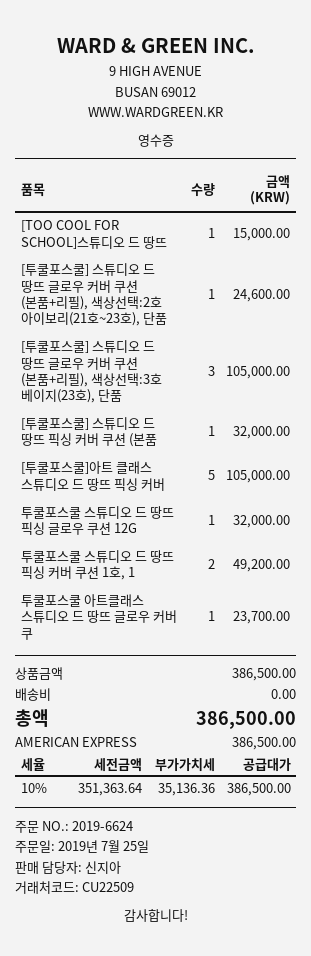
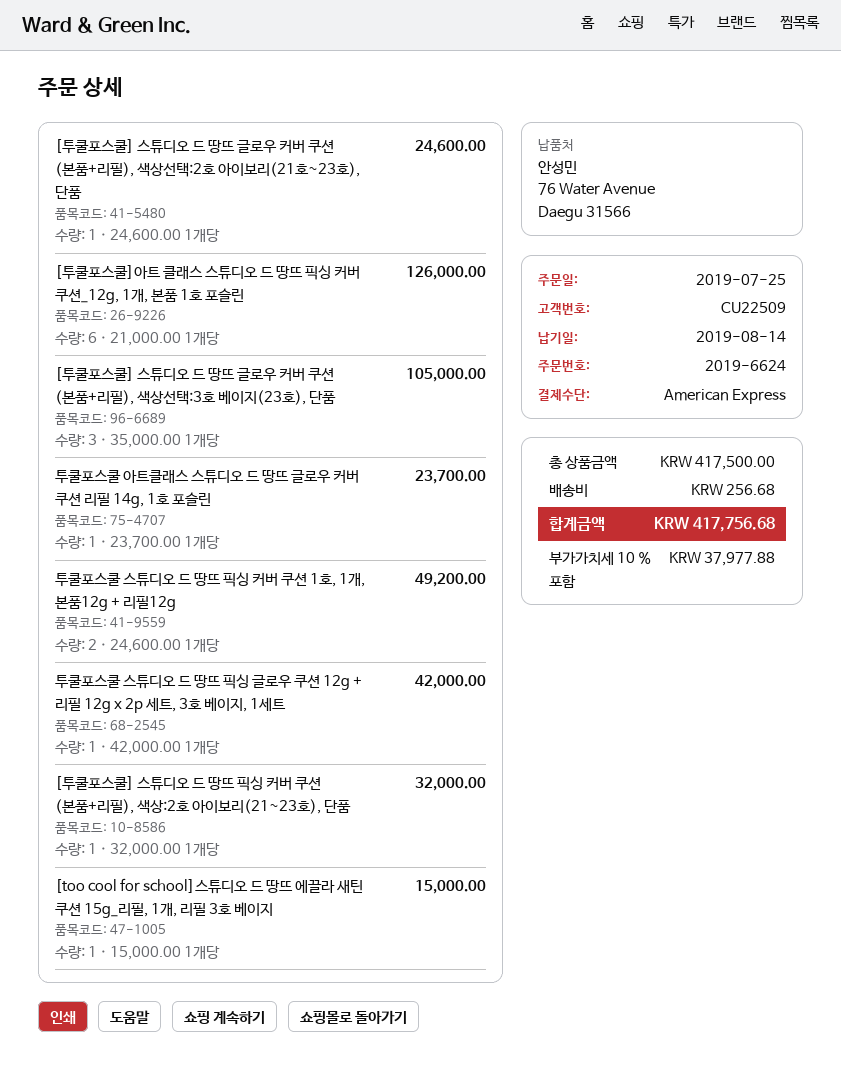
[투쿨포스쿨]아트 클래스 스튜디오 드 땅뜨 픽싱 커버: 5 for 105000.00 -> 6 for 126000.00
투쿨포스쿨 스튜디오 드 땅뜨 픽싱 글로우 쿠션 12G: 1 for 32000.00 -> 1 for 42000.00
subtotal: 386500.00 -> 417500.00
shipping: 0.00 -> 256.68
tax: 10% = 35136.36 -> 10% = 37977.88
total: 386500.00 -> 417756.68

